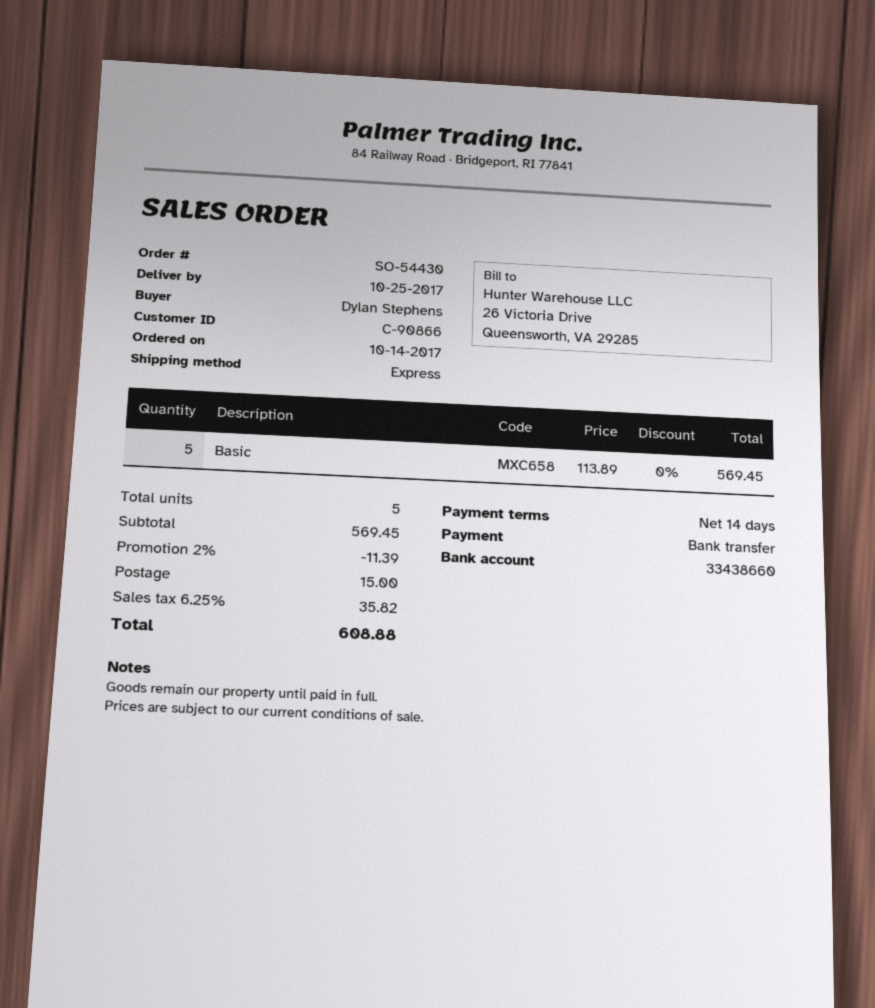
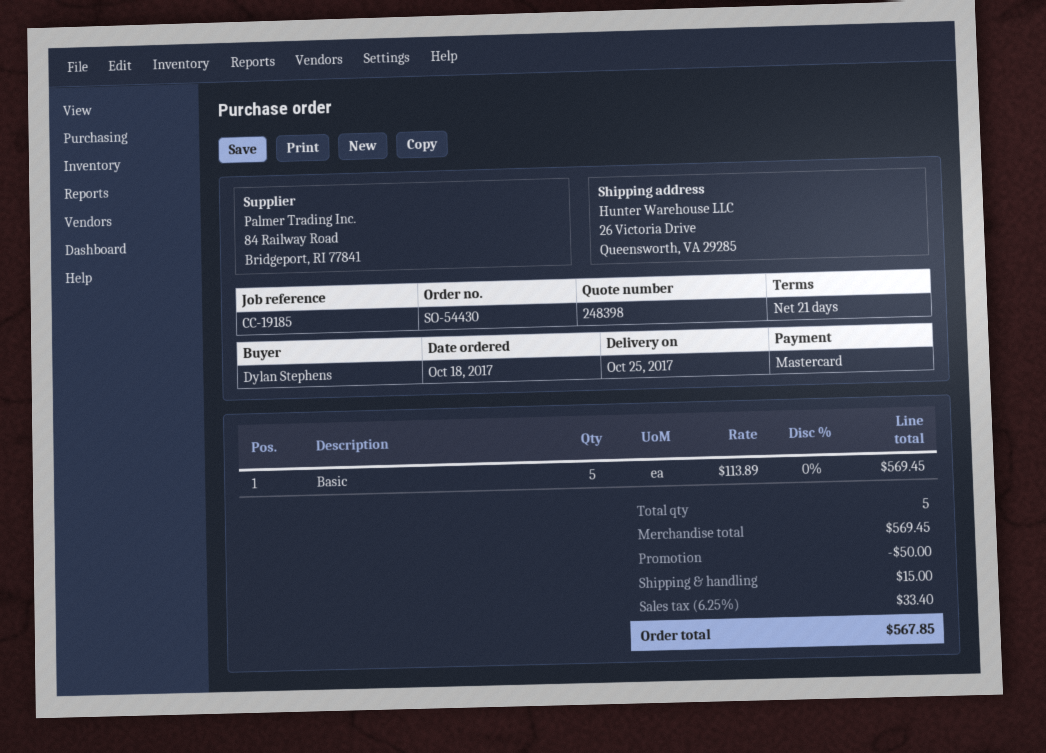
order date: 2017-10-14 -> 2017-10-18
payment terms: 14 days -> 21 days
payment method: bank transfer -> Mastercard
discount: 11.39 -> 50.00
tax: 6.25% = 35.82 -> 6.25% = 33.40
total: 608.88 -> 567.85

